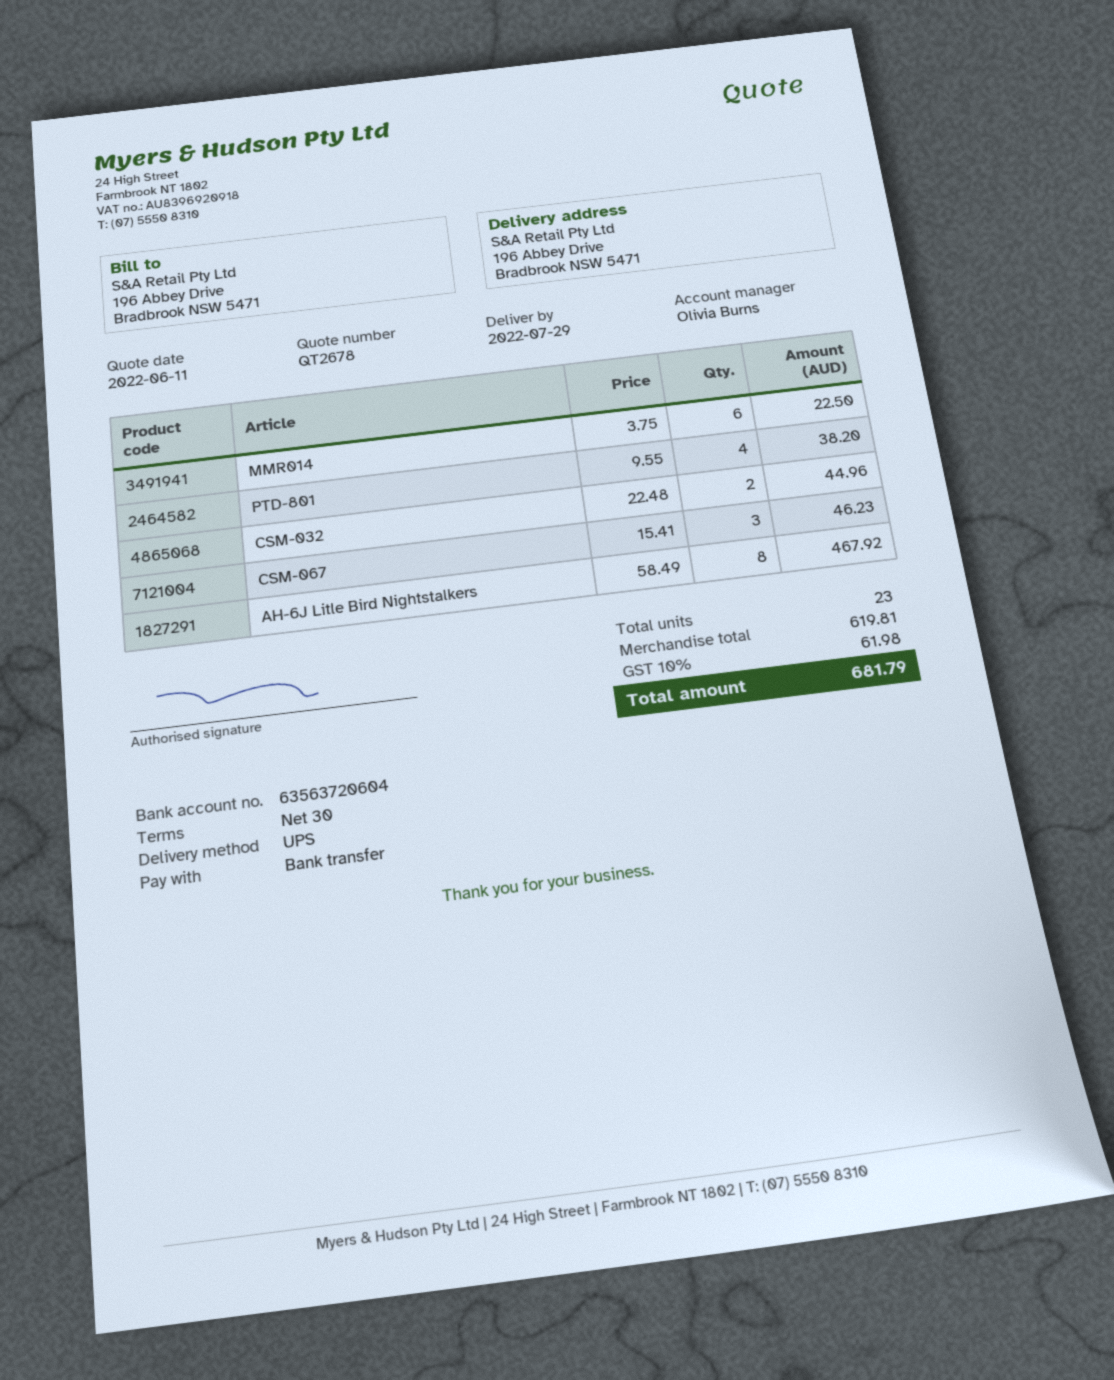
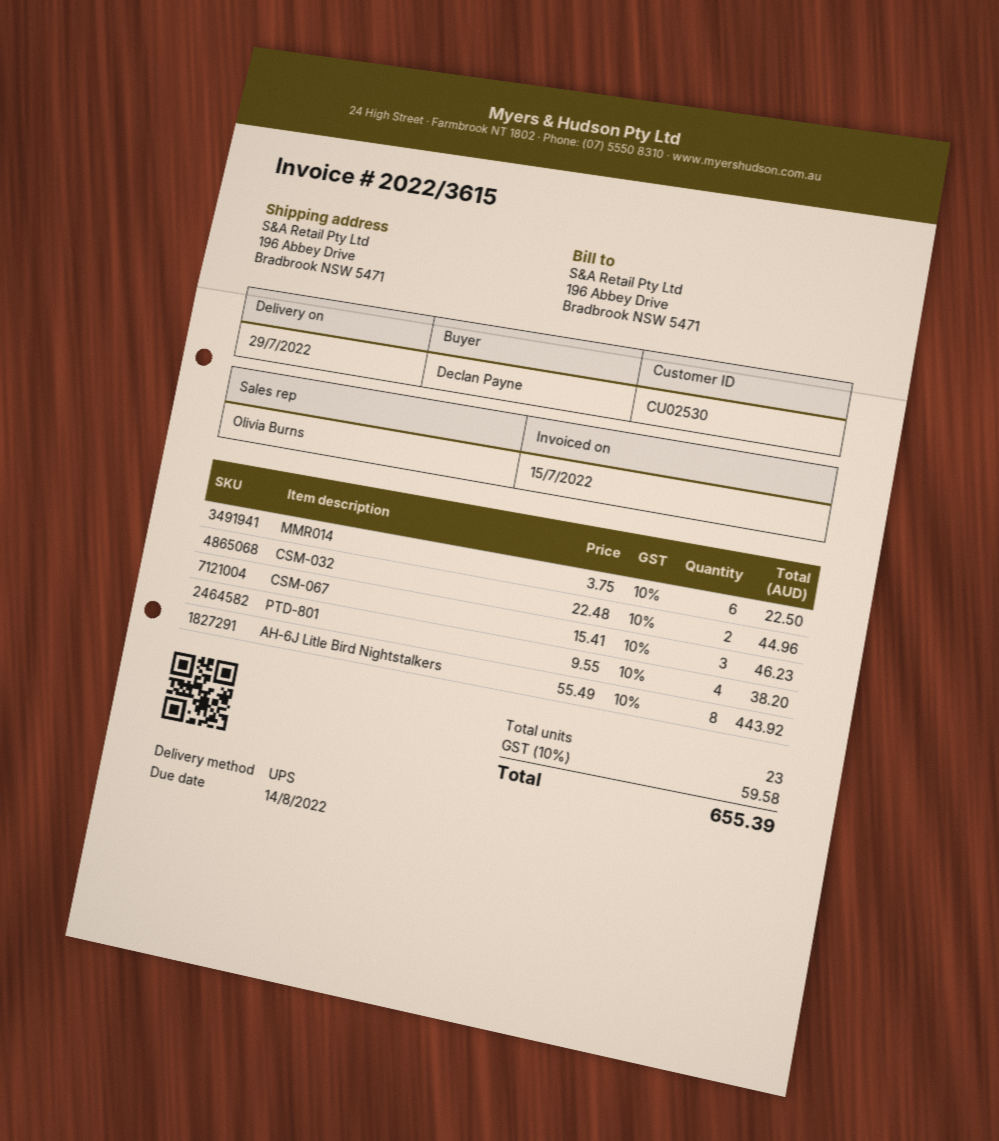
AH-6J Litle Bird Nightstalkers: 8 x 58.49 = 467.92 -> 8 x 55.49 = 443.92
tax: 10% = 61.98 -> 10% = 59.58
total: 681.79 -> 655.39

